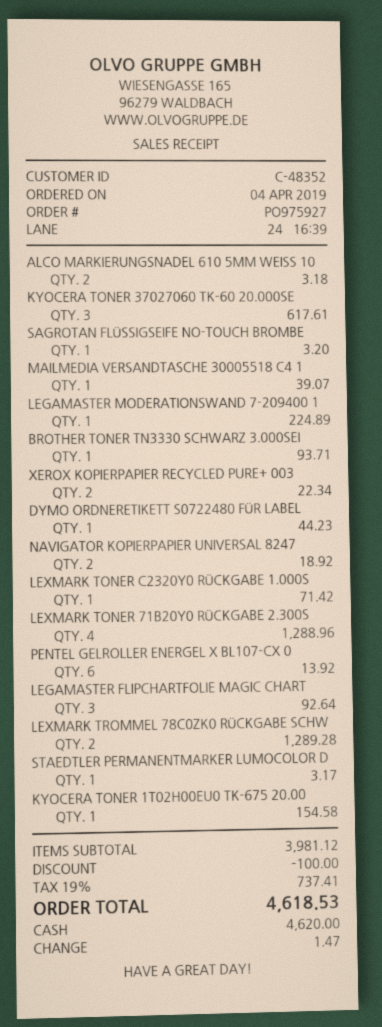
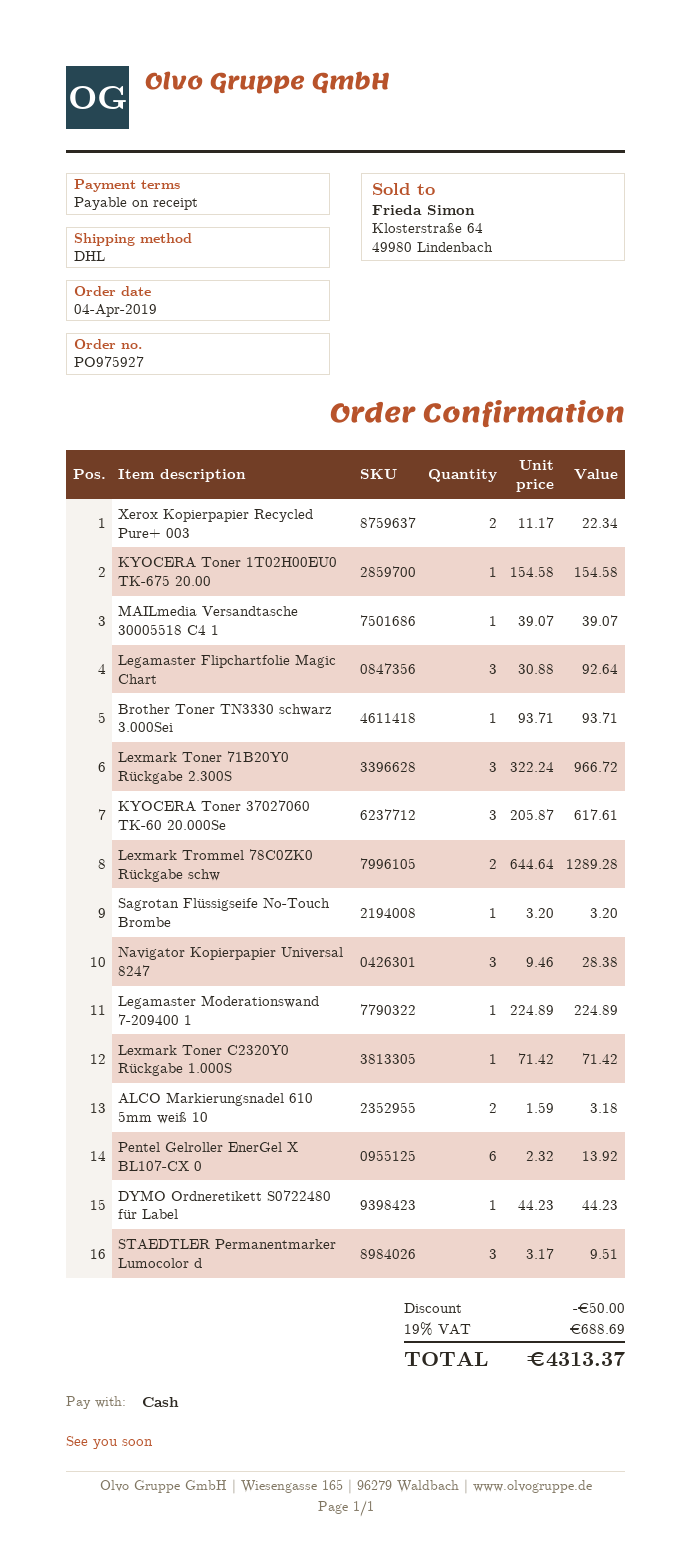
NAVIGATOR KOPIERPAPIER UNIVERSAL 8247: 2 for 18.92 -> 3 for 28.38
LEXMARK TONER 71B20Y0 RÜCKGABE 2.300S: 4 for 1288.96 -> 3 for 966.72
STAEDTLER PERMANENTMARKER LUMOCOLOR D: 1 for 3.17 -> 3 for 9.51
discount: 100.00 -> 50.00
tax: 19% = 737.41 -> 19% = 688.69
total: 4618.53 -> 4313.37

